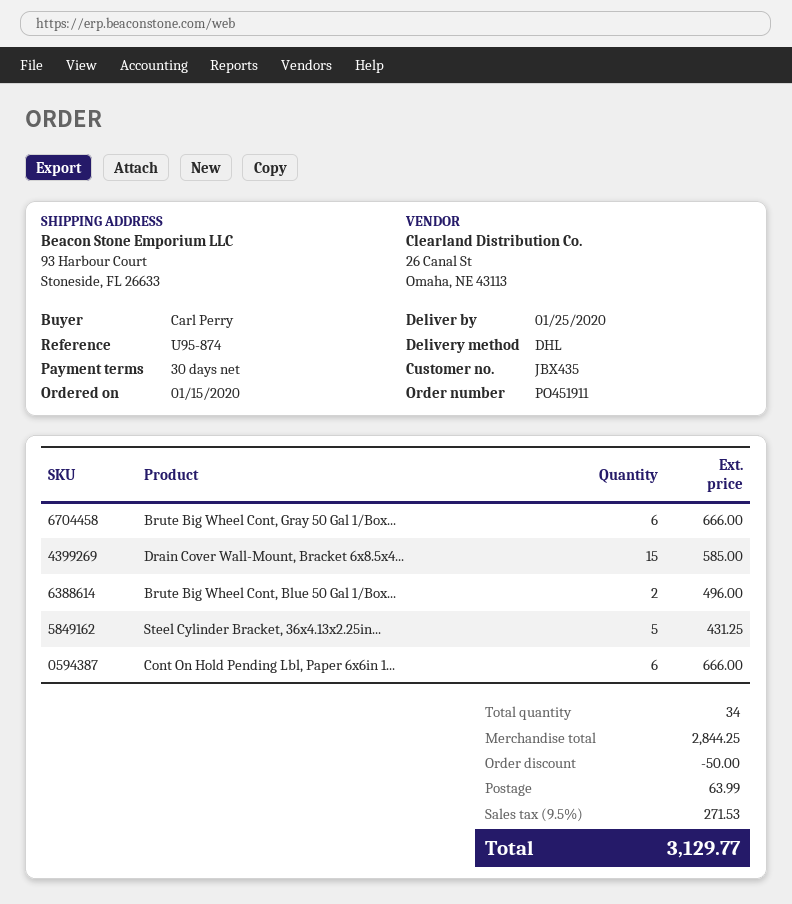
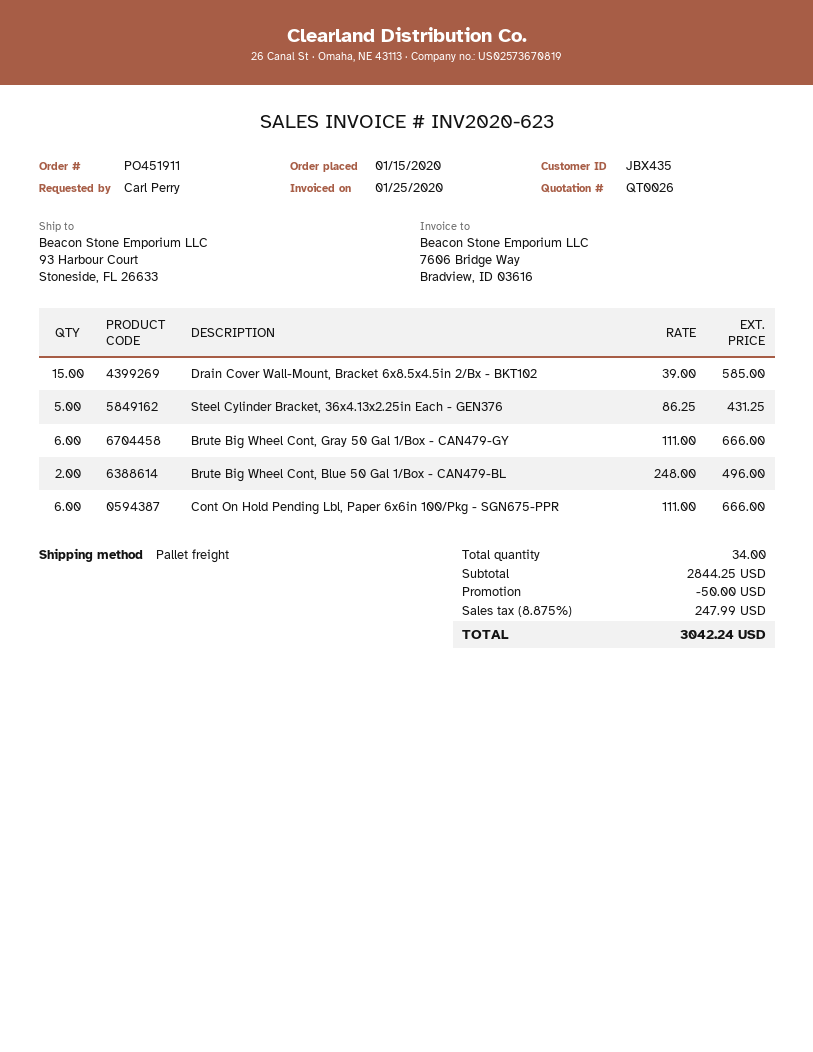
shipping method: DHL -> pallet freight
shipping: 63.99 -> none
tax: 9.5% = 271.53 -> 8.875% = 247.99
total: 3129.77 -> 3042.24

